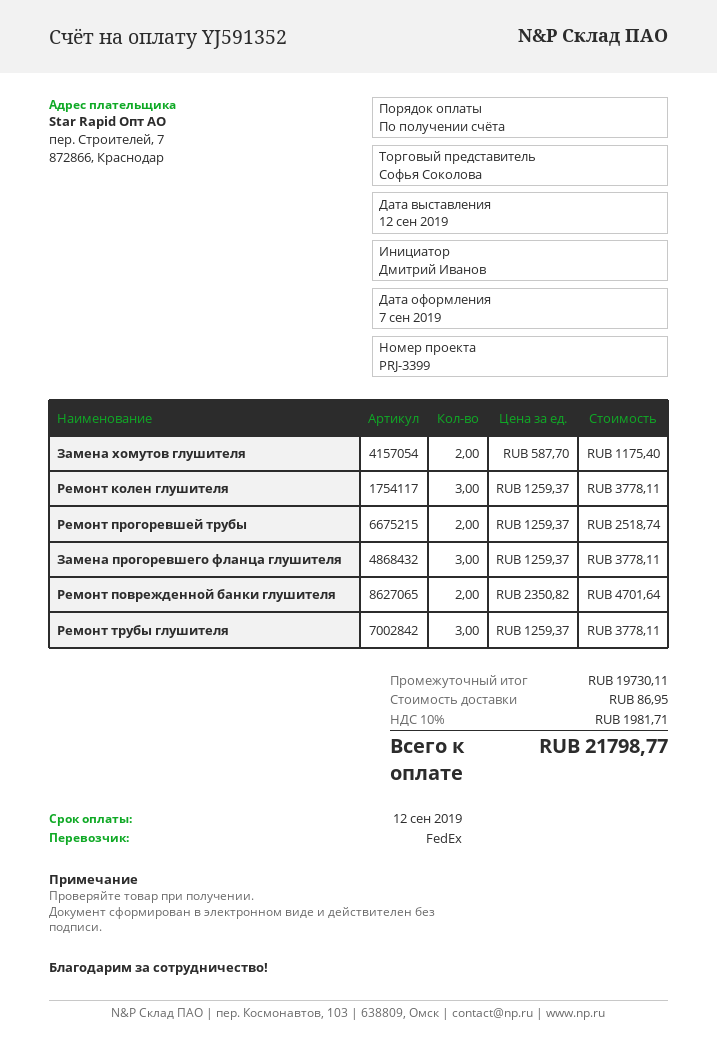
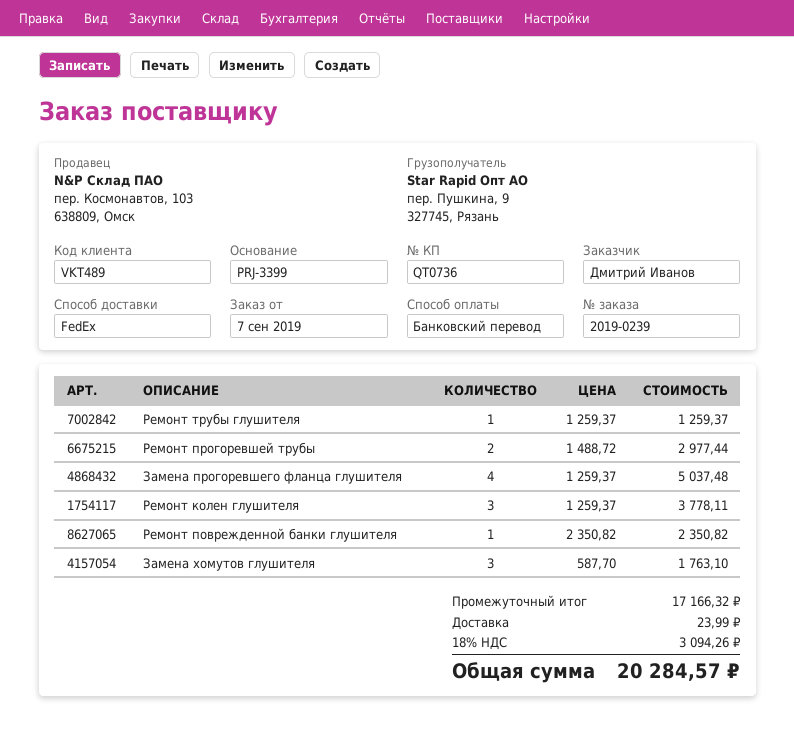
Замена хомутов глушителя: 2 x 587.70 = 1175.40 -> 3 x 587.70 = 1763.10
Ремонт прогоревшей трубы: 2 x 1259.37 = 2518.74 -> 2 x 1488.72 = 2977.44
Замена прогоревшего фланца глушителя: 3 x 1259.37 = 3778.11 -> 4 x 1259.37 = 5037.48
Ремонт поврежденной банки глушителя: 2 x 2350.82 = 4701.64 -> 1 x 2350.82 = 2350.82
Ремонт трубы глушителя: 3 x 1259.37 = 3778.11 -> 1 x 1259.37 = 1259.37
subtotal: 19730.11 -> 17166.32
shipping: 86.95 -> 23.99
tax: 10% = 1981.71 -> 18% = 3094.26
total: 21798.77 -> 20284.57

